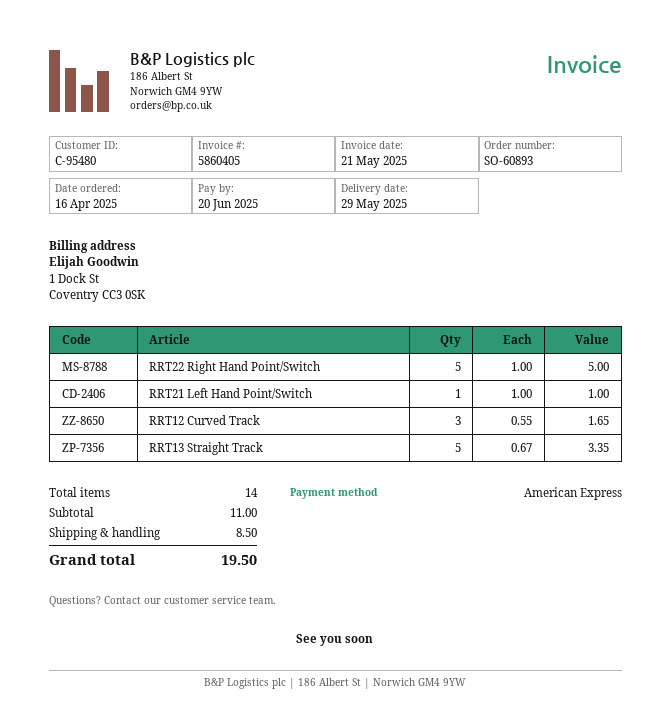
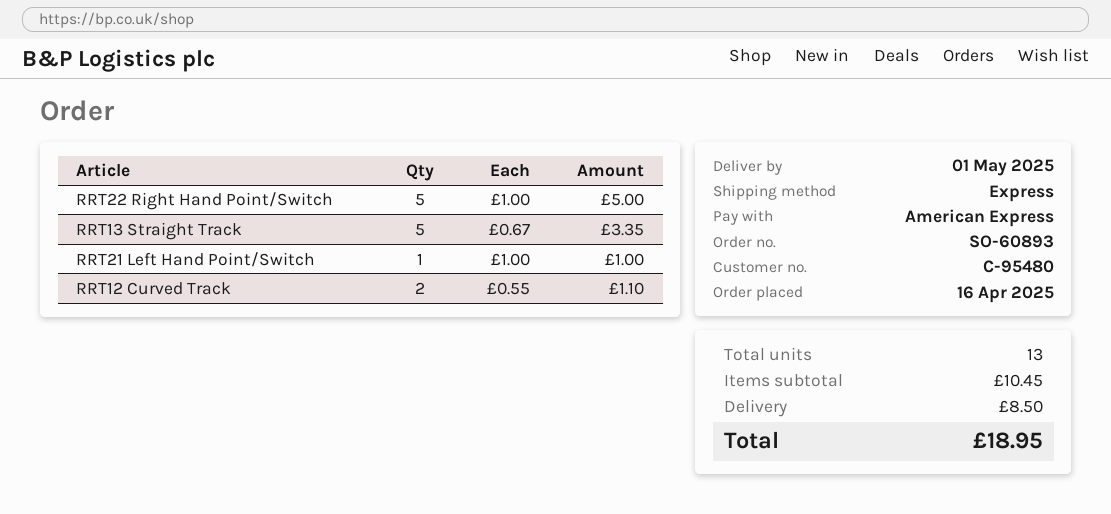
delivery date: 2025-05-29 -> 2025-05-01
RRT12 Curved Track: 3 x 0.55 = 1.65 -> 2 x 0.55 = 1.10
total quantity: 14 -> 13
subtotal: 11.00 -> 10.45
total: 19.50 -> 18.95

